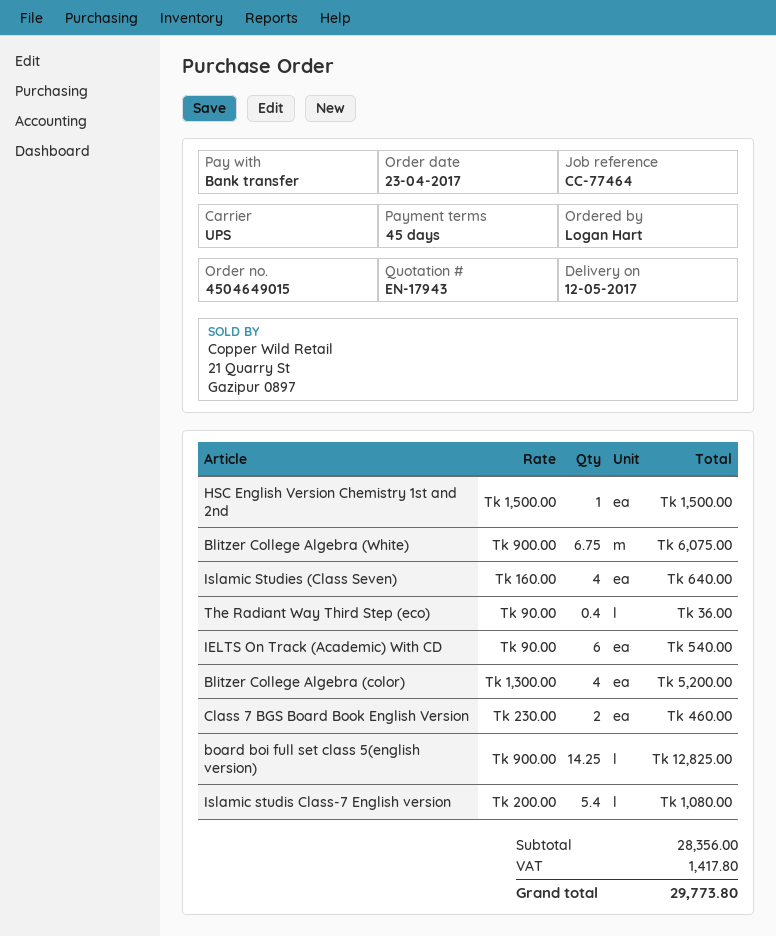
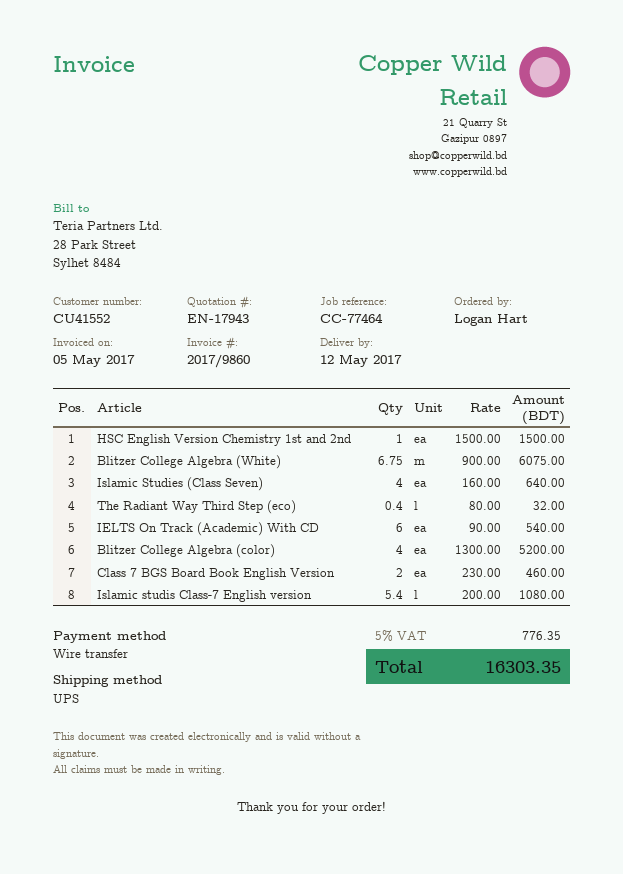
The Radiant Way Third Step (eco): 0.4 x 90.00 = 36.00 -> 0.4 x 80.00 = 32.00
board boi full set class 5(english version): 14.25 x 900.00 = 12825.00 -> none
tax: 1417.80 -> 776.35
total: 29773.80 -> 16303.35

